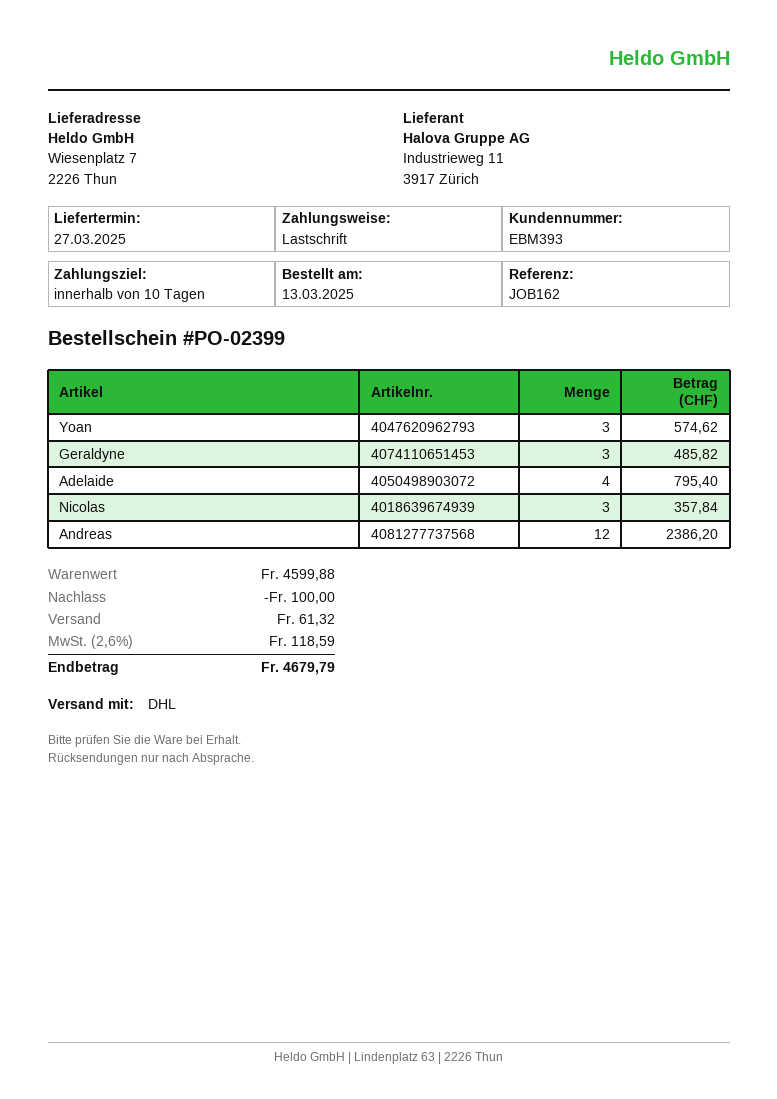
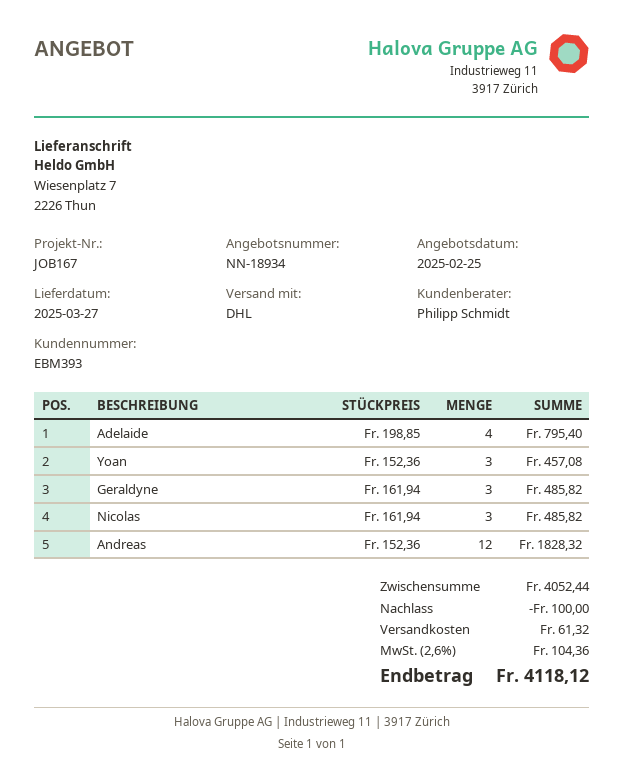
reference: JOB162 -> JOB167
Yoan: 3 for 574.62 -> 3 for 457.08
Nicolas: 3 for 357.84 -> 3 for 485.82
Andreas: 12 for 2386.20 -> 12 for 1828.32
subtotal: 4599.88 -> 4052.44
tax: 2.6% = 118.59 -> 2.6% = 104.36
total: 4679.79 -> 4118.12

